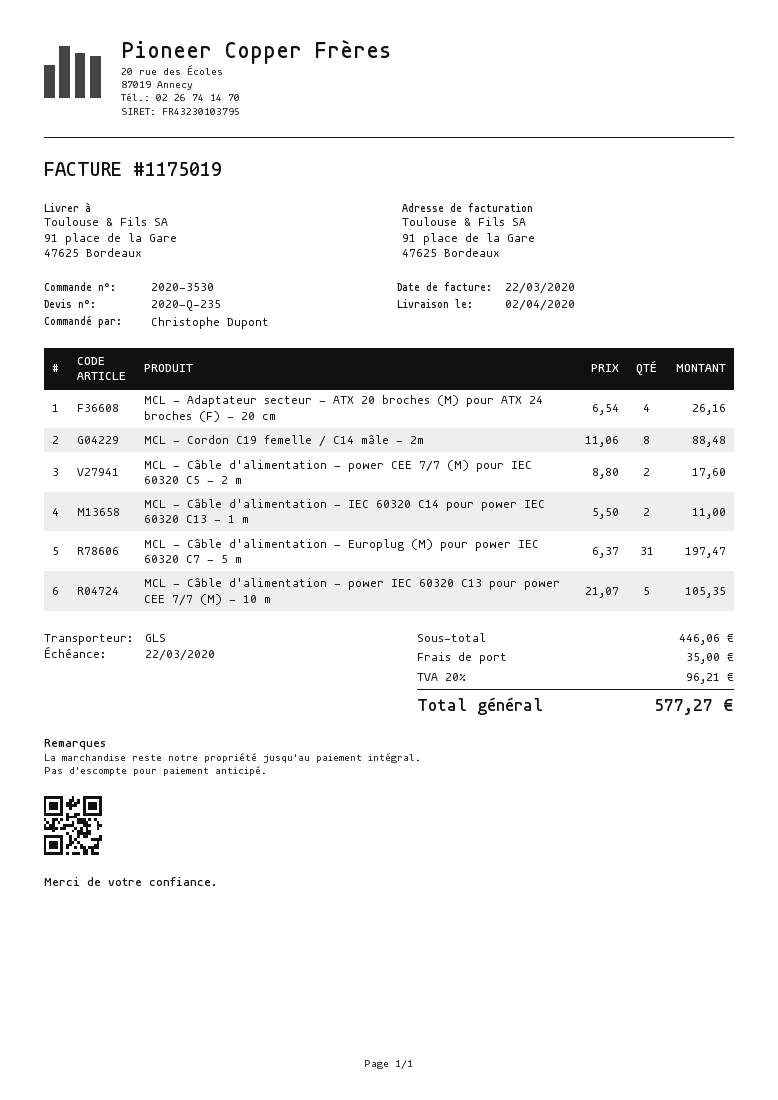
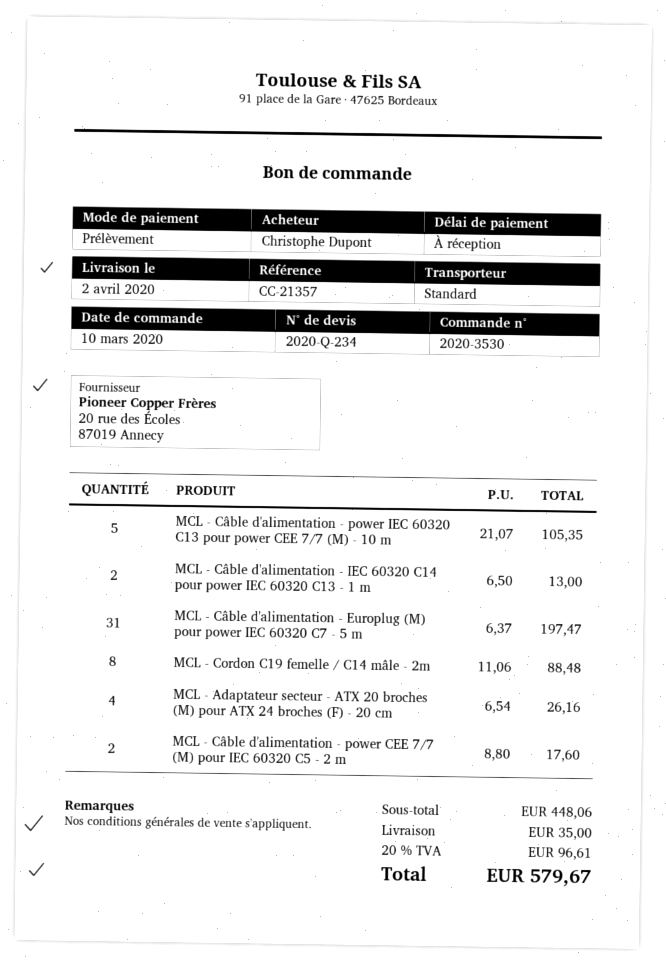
quote number: 2020-Q-235 -> 2020-Q-234
shipping method: GLS -> standard
MCL - Câble d'alimentation - IEC 60320 C14 pour power IEC 60320 C13 - 1 m: 2 x 5.50 = 11.00 -> 2 x 6.50 = 13.00
subtotal: 446.06 -> 448.06
tax: 20% = 96.21 -> 20% = 96.61
total: 577.27 -> 579.67

